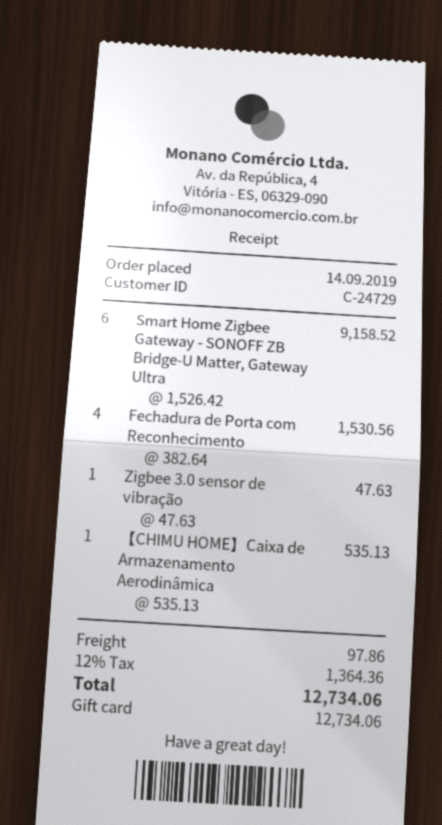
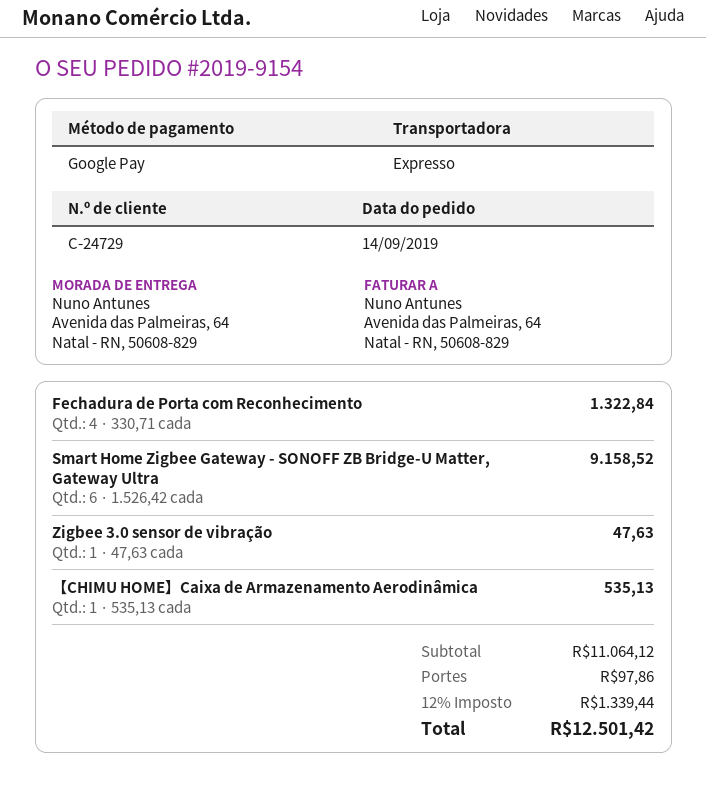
payment method: gift card -> Google Pay
Fechadura de Porta com Reconhecimento: 4 x 382.64 = 1530.56 -> 4 x 330.71 = 1322.84
tax: 12% = 1364.36 -> 12% = 1339.44
total: 12734.06 -> 12501.42

